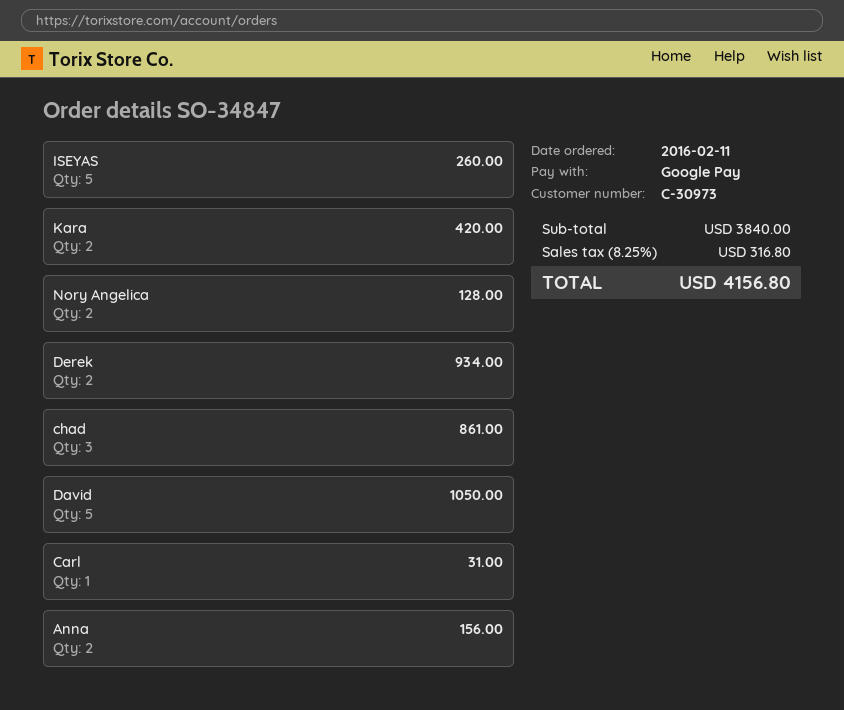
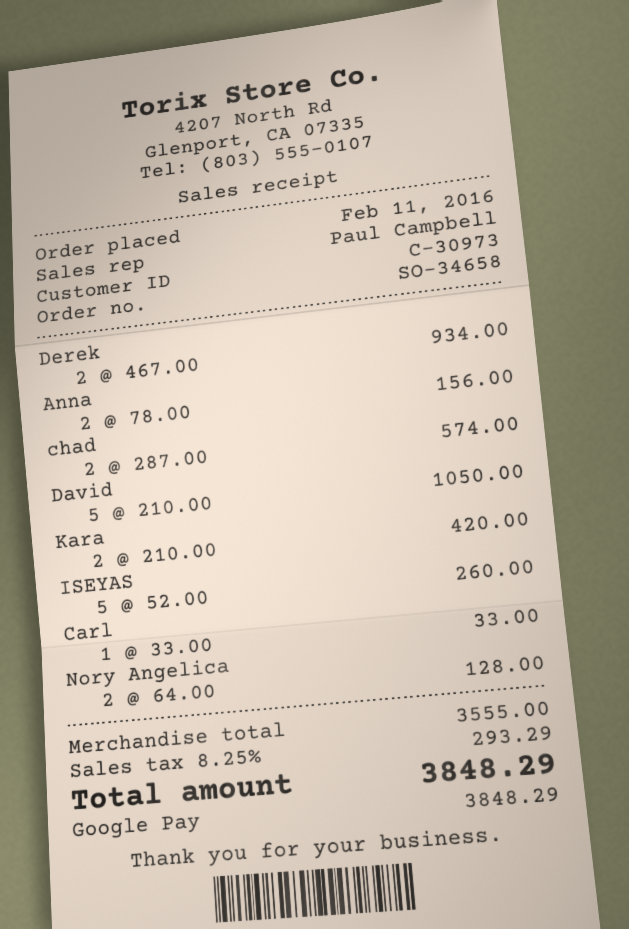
order number: SO-34847 -> SO-34658
chad: 3 for 861.00 -> 2 for 574.00
Carl: 1 for 31.00 -> 1 for 33.00
subtotal: 3840.00 -> 3555.00
tax: 8.25% = 316.80 -> 8.25% = 293.29
total: 4156.80 -> 3848.29

